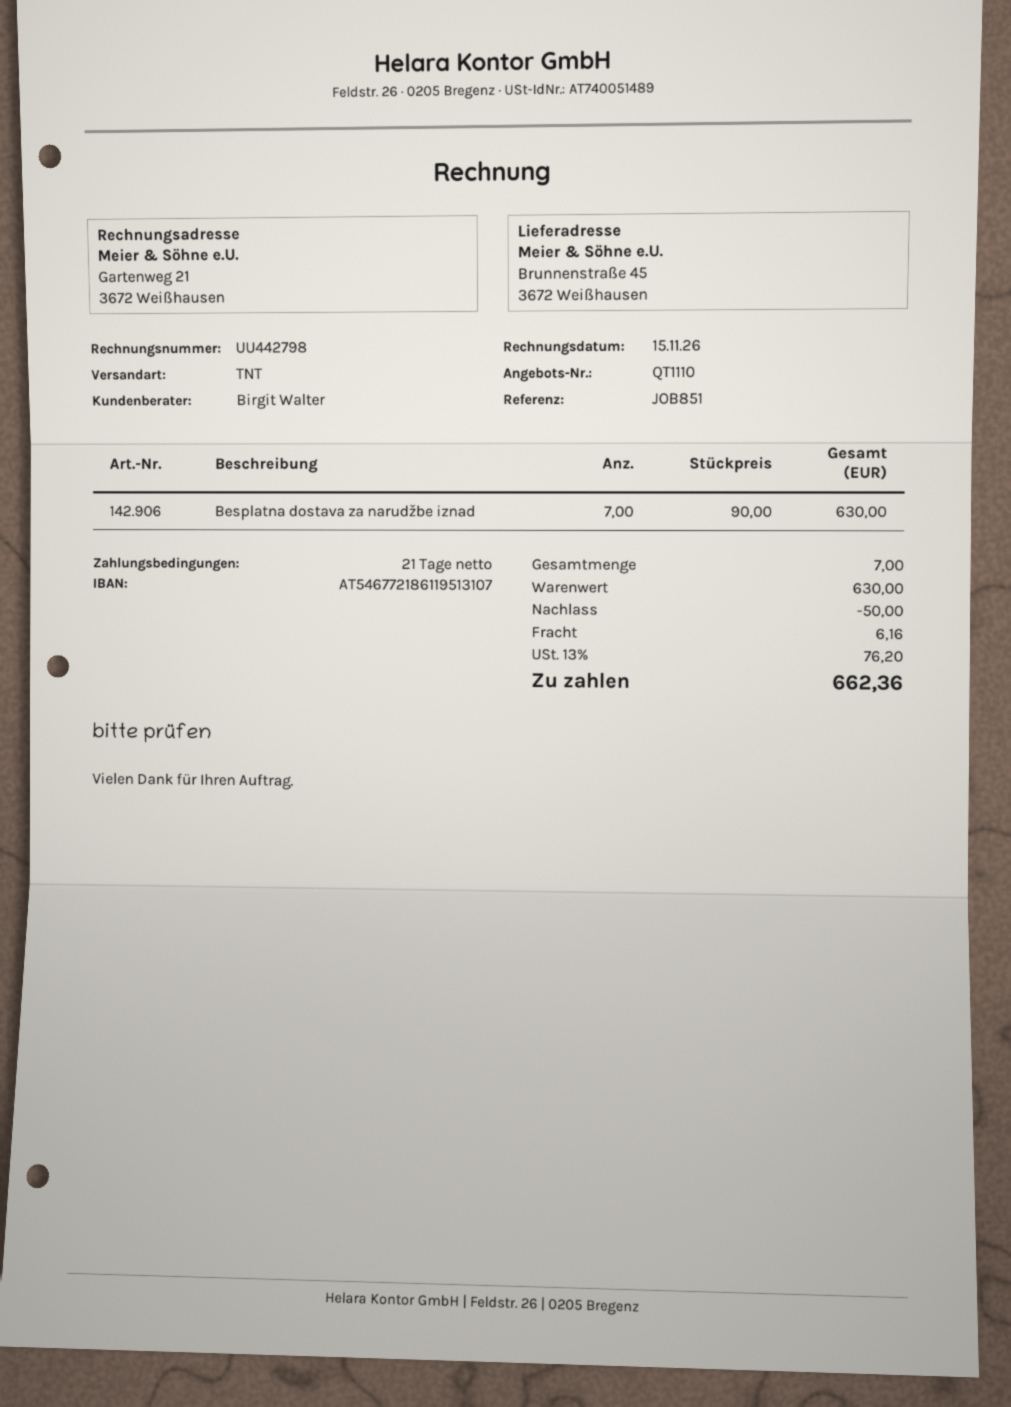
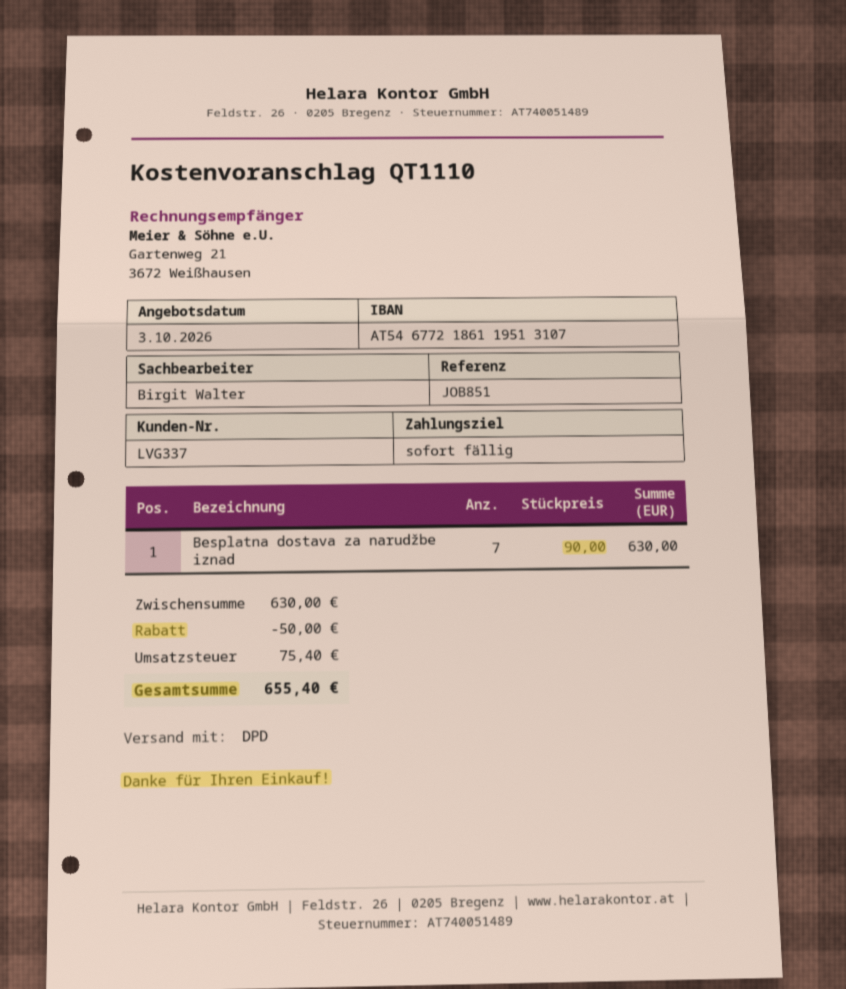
payment terms: 21 days -> on receipt
shipping method: TNT -> DPD
shipping: 6.16 -> none
tax: 76.20 -> 75.40
total: 662.36 -> 655.40

